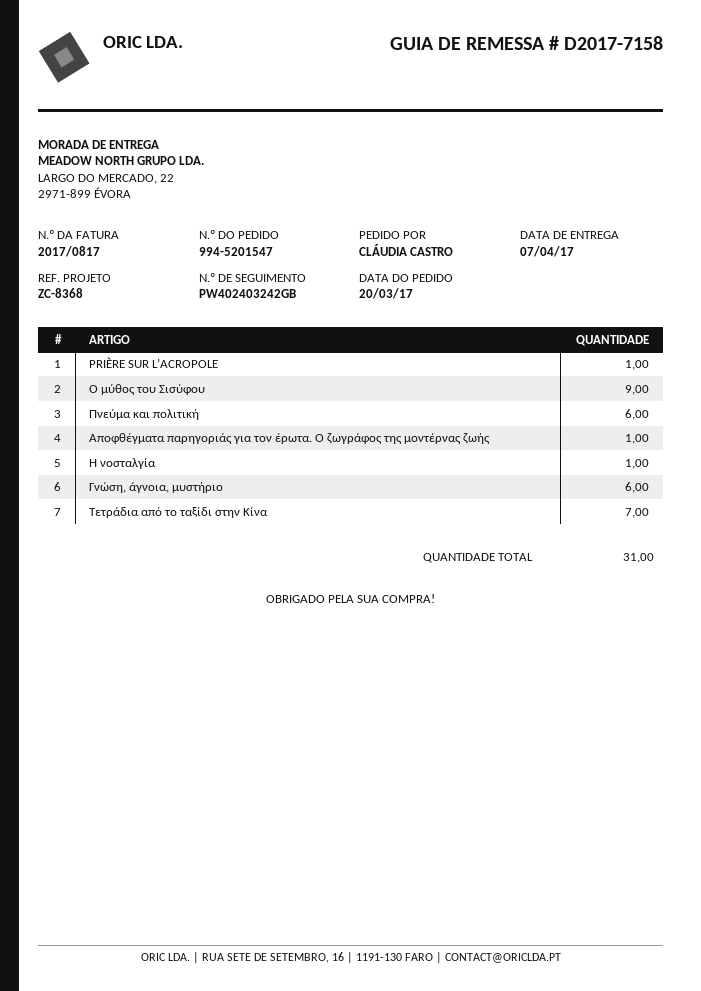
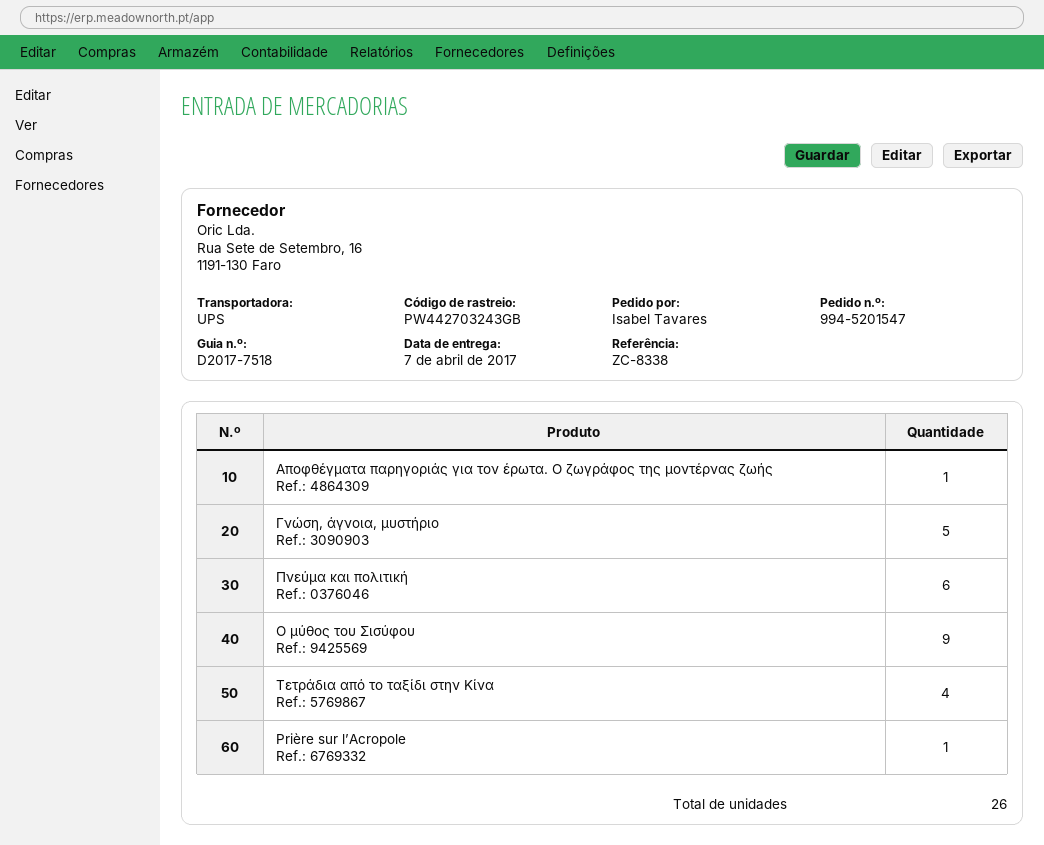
delivery note number: D2017-7158 -> D2017-7518
reference: ZC-8368 -> ZC-8338
ordered by: CLÁUDIA CASTRO -> Isabel Tavares
tracking number: PW402403242GB -> PW442703243GB
Η νοσταλγία: 1 -> none
Γνώση, άγνοια, μυστήριο: 6 -> 5
Τετράδια από το ταξίδι στην Κίνα: 7 -> 4
total quantity: 31 -> 26

